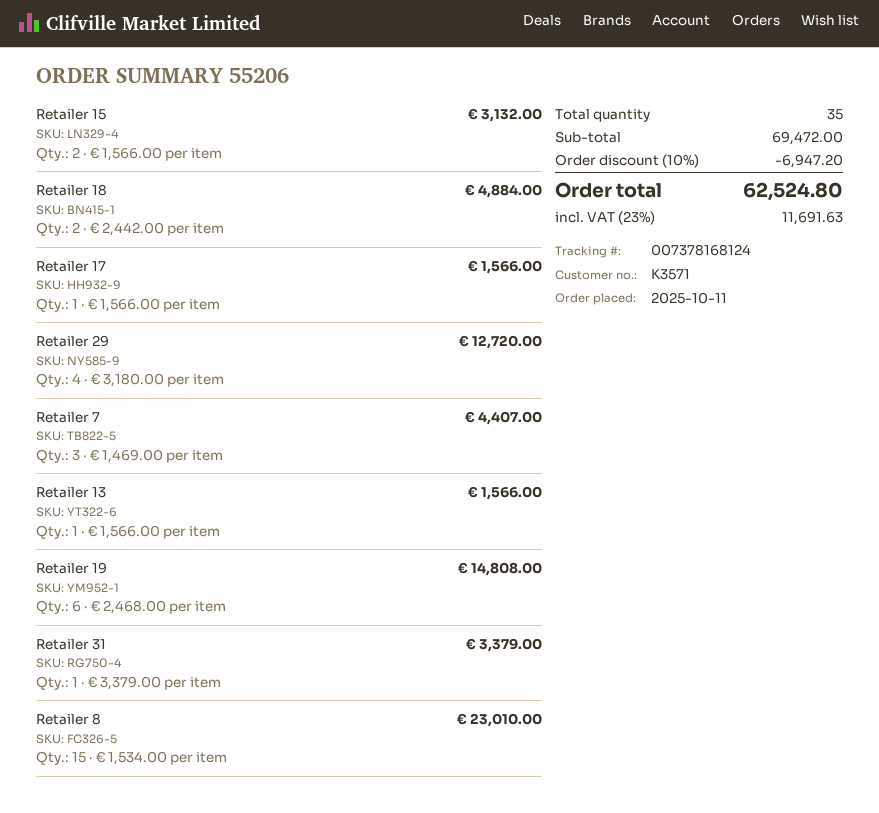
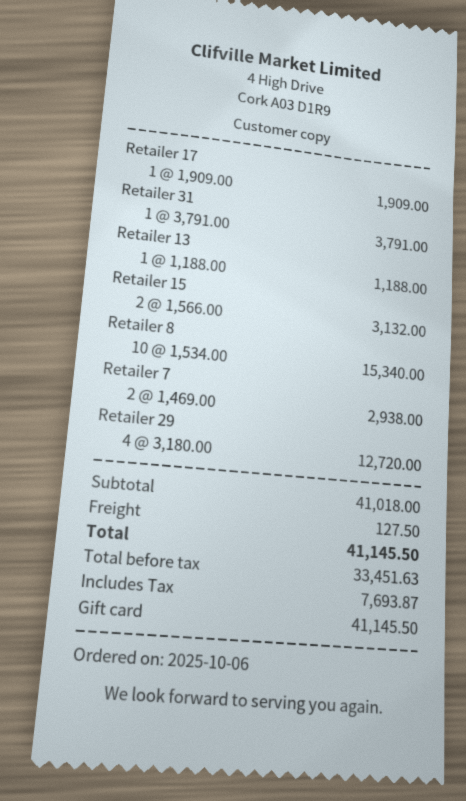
order date: 2025-10-11 -> 2025-10-06
Retailer 18: 2 x 2442.00 = 4884.00 -> none
Retailer 17: 1 x 1566.00 = 1566.00 -> 1 x 1909.00 = 1909.00
Retailer 7: 3 x 1469.00 = 4407.00 -> 2 x 1469.00 = 2938.00
Retailer 13: 1 x 1566.00 = 1566.00 -> 1 x 1188.00 = 1188.00
Retailer 19: 6 x 2468.00 = 14808.00 -> none
Retailer 31: 1 x 3379.00 = 3379.00 -> 1 x 3791.00 = 3791.00
Retailer 8: 15 x 1534.00 = 23010.00 -> 10 x 1534.00 = 15340.00
subtotal: 69472.00 -> 41018.00
discount: 10% = 6947.20 -> none
shipping: none -> 127.50
tax: 11691.63 -> 7693.87
total: 62524.80 -> 41145.50

